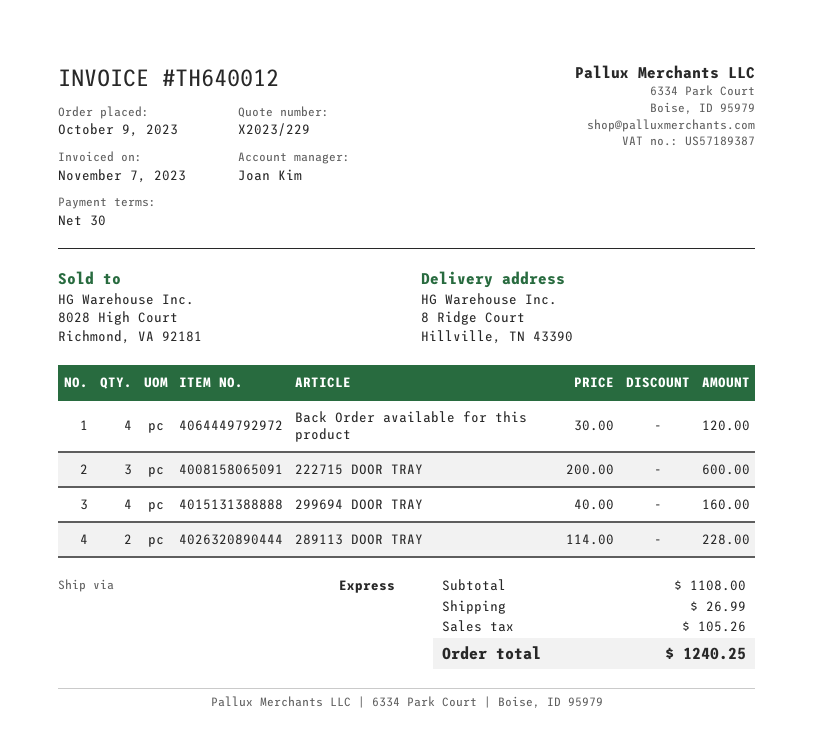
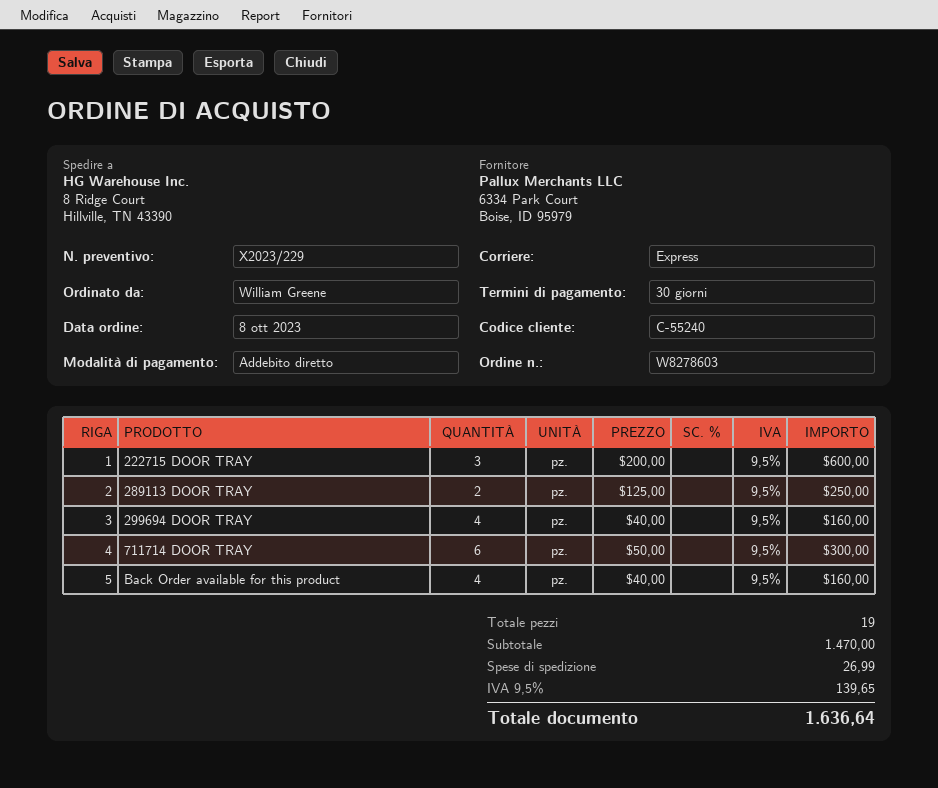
order date: 2023-10-09 -> 2023-10-08
Back Order available for this product: 4 x 30.00 = 120.00 -> 4 x 40.00 = 160.00
289113 DOOR TRAY: 2 x 114.00 = 228.00 -> 2 x 125.00 = 250.00
711714 DOOR TRAY: none -> 6 x 50.00 = 300.00
subtotal: 1108.00 -> 1470.00
tax: 105.26 -> 139.65
total: 1240.25 -> 1636.64

